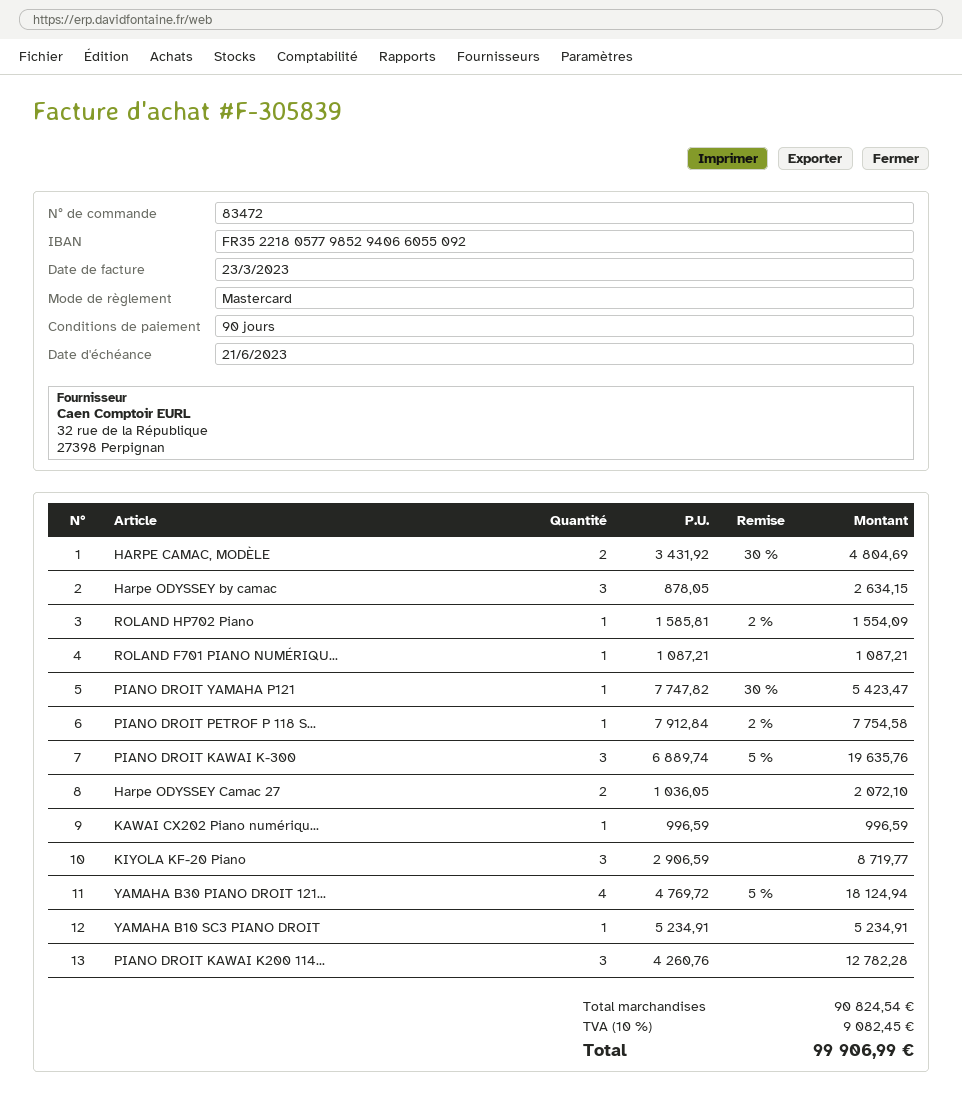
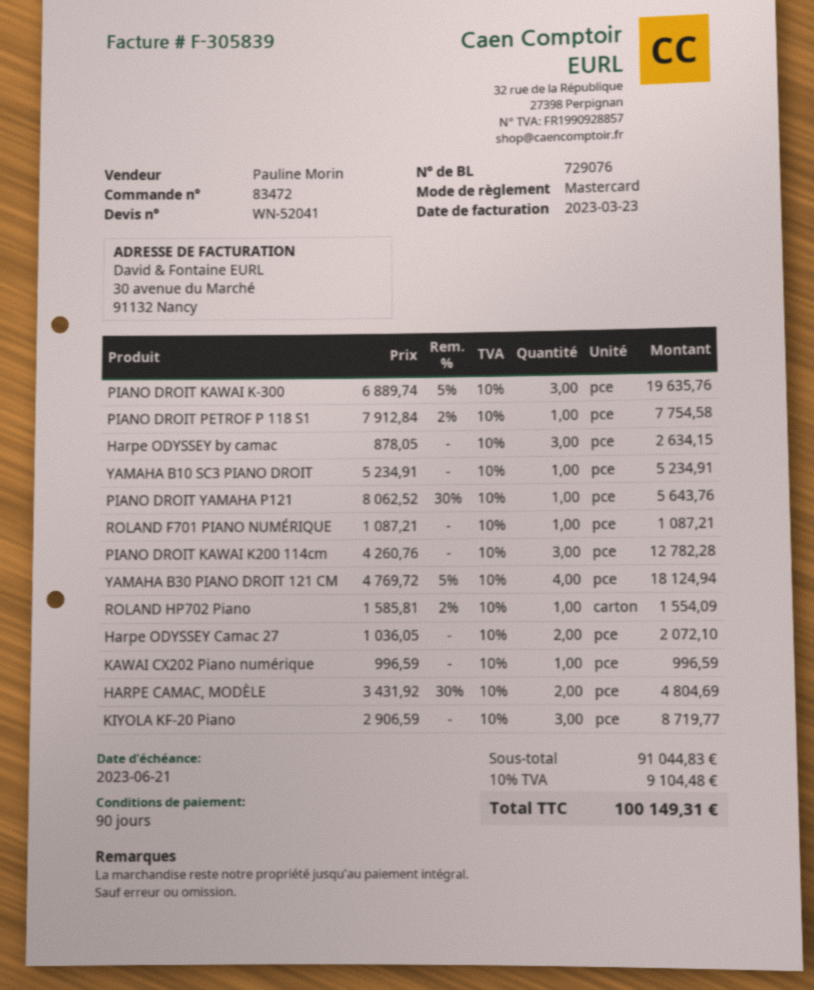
PIANO DROIT YAMAHA P121: 1 x 7747.82 - 30% = 5423.47 -> 1 x 8062.52 - 30% = 5643.76
subtotal: 90824.54 -> 91044.83
tax: 10% = 9082.45 -> 10% = 9104.48
total: 99906.99 -> 100149.31

